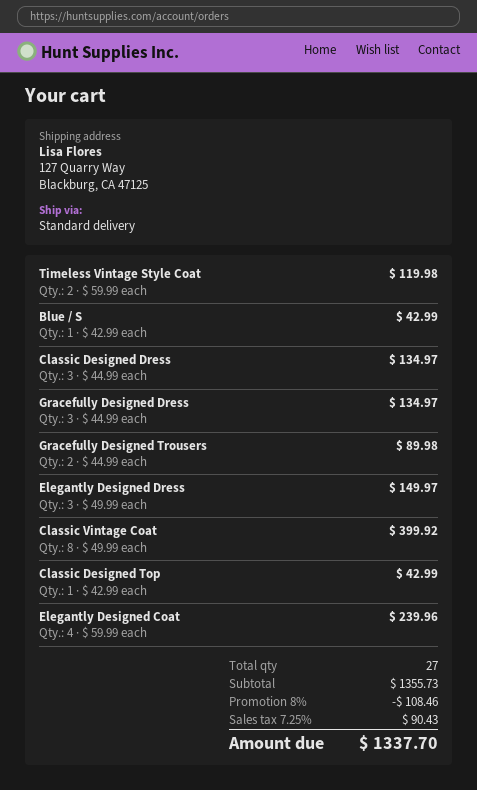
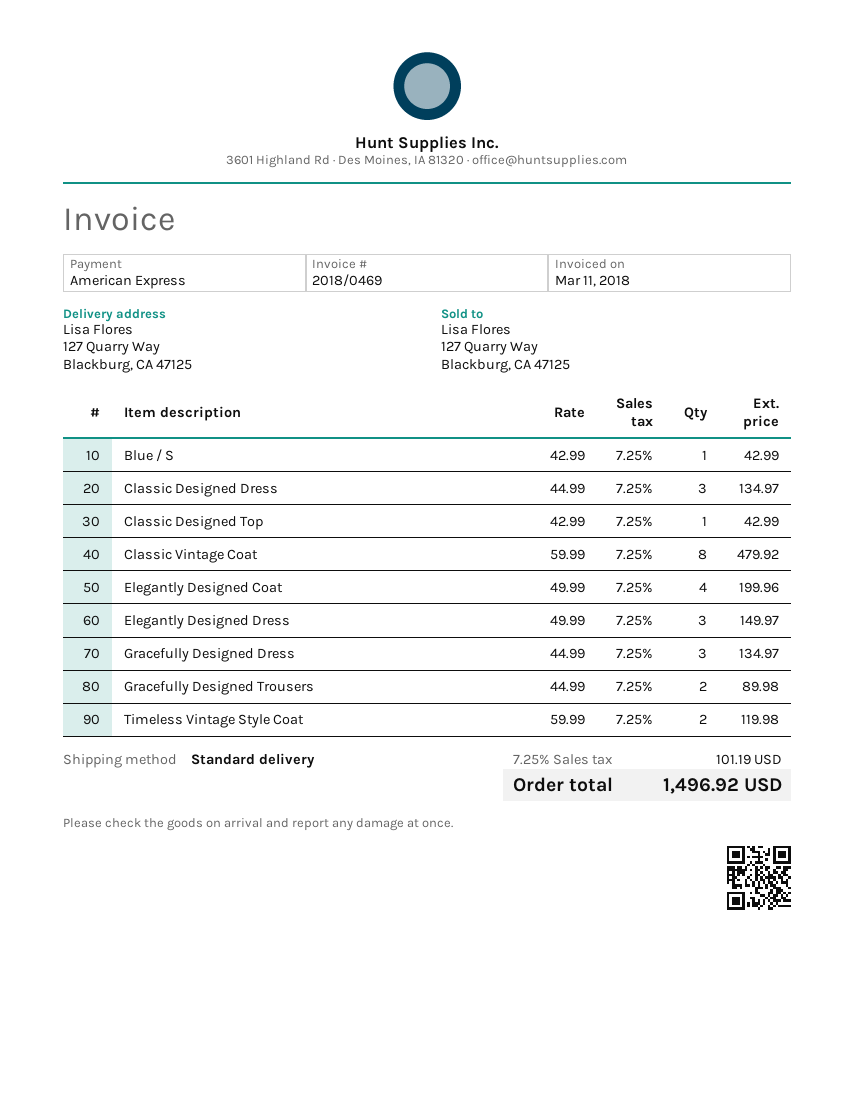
Classic Vintage Coat: 8 x 49.99 = 399.92 -> 8 x 59.99 = 479.92
Elegantly Designed Coat: 4 x 59.99 = 239.96 -> 4 x 49.99 = 199.96
discount: 8% = 108.46 -> none
tax: 7.25% = 90.43 -> 7.25% = 101.19
total: 1337.70 -> 1496.92

